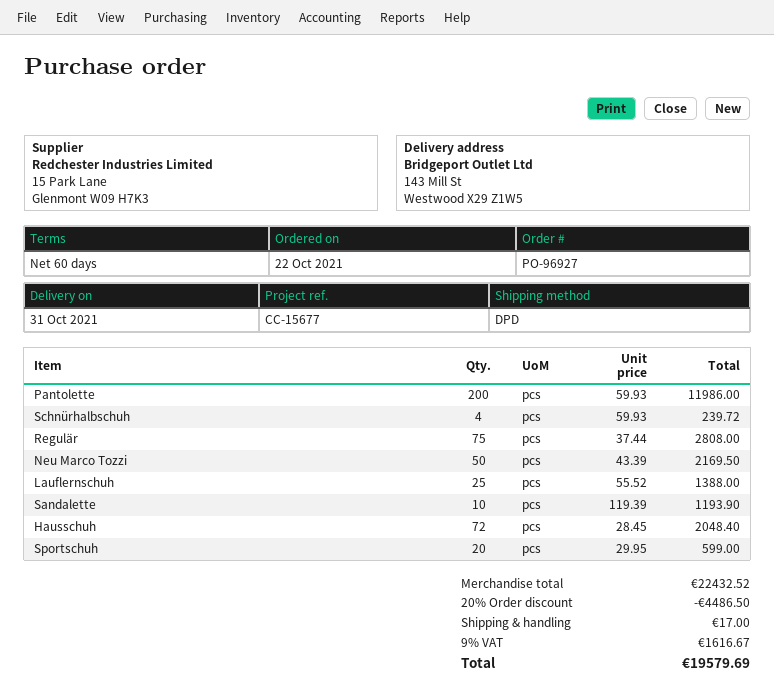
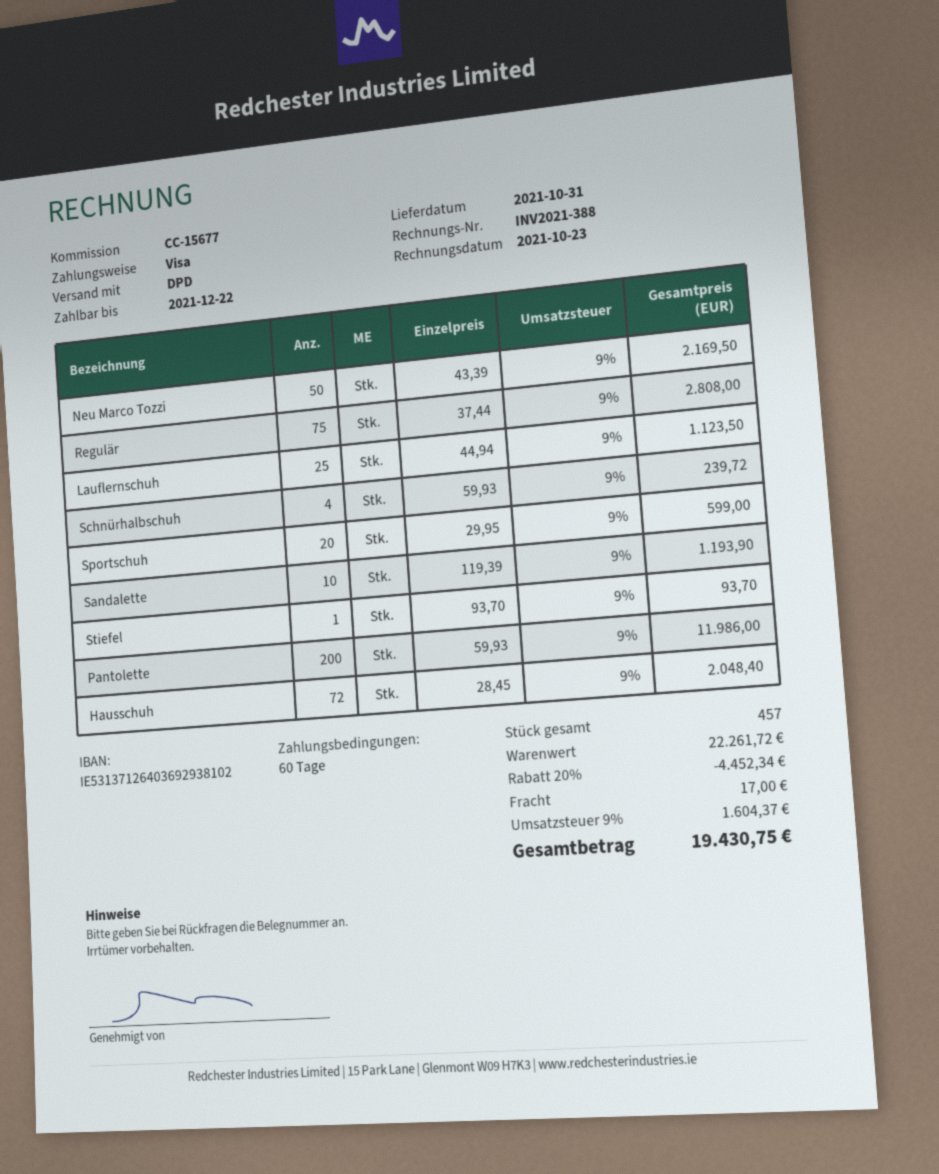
Lauflernschuh: 25 x 55.52 = 1388.00 -> 25 x 44.94 = 1123.50
Stiefel: none -> 1 x 93.70 = 93.70
subtotal: 22432.52 -> 22261.72
discount: 20% = 4486.50 -> 20% = 4452.34
tax: 9% = 1616.67 -> 9% = 1604.37
total: 19579.69 -> 19430.75

